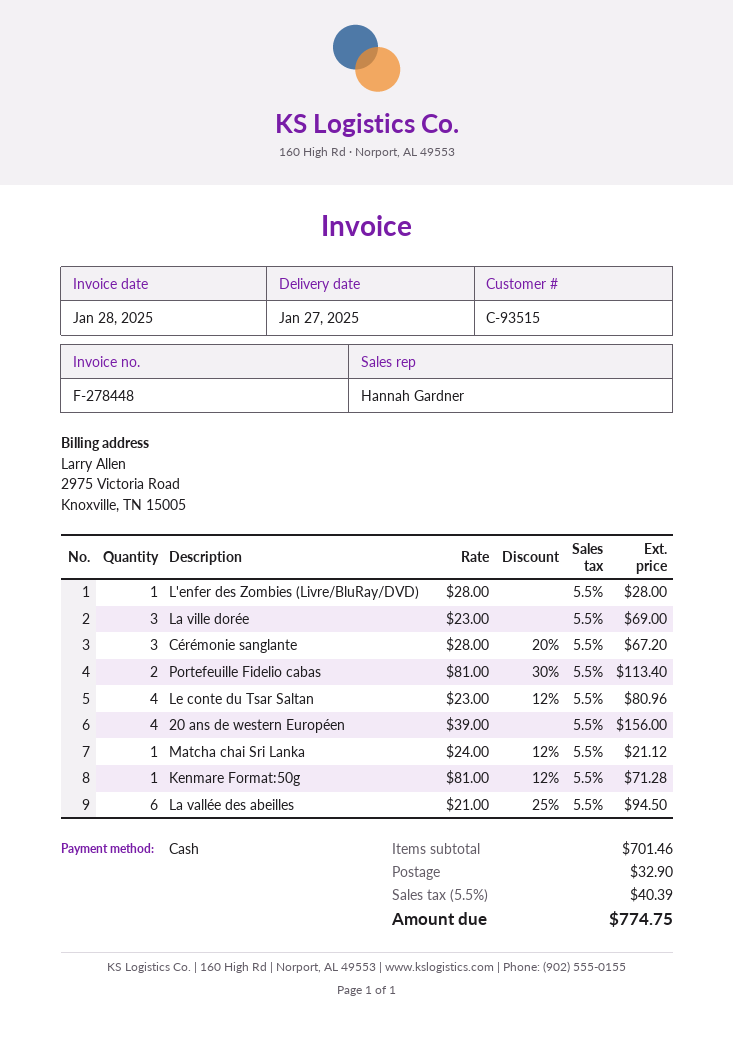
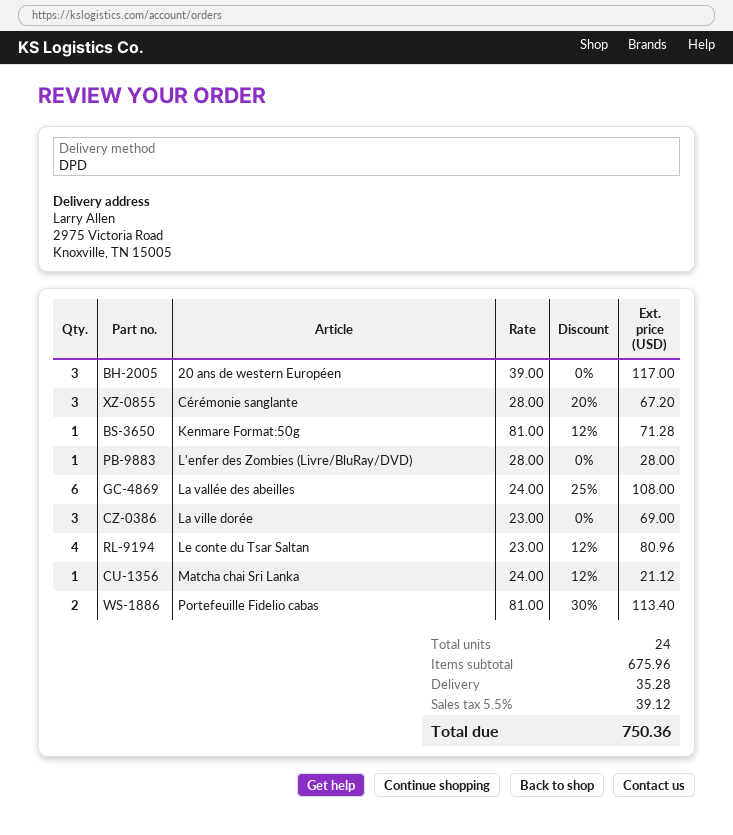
20 ans de western Européen: 4 x 39.00 = 156.00 -> 3 x 39.00 = 117.00
La vallée des abeilles: 6 x 21.00 - 25% = 94.50 -> 6 x 24.00 - 25% = 108.00
subtotal: 701.46 -> 675.96
shipping: 32.90 -> 35.28
tax: 5.5% = 40.39 -> 5.5% = 39.12
total: 774.75 -> 750.36

